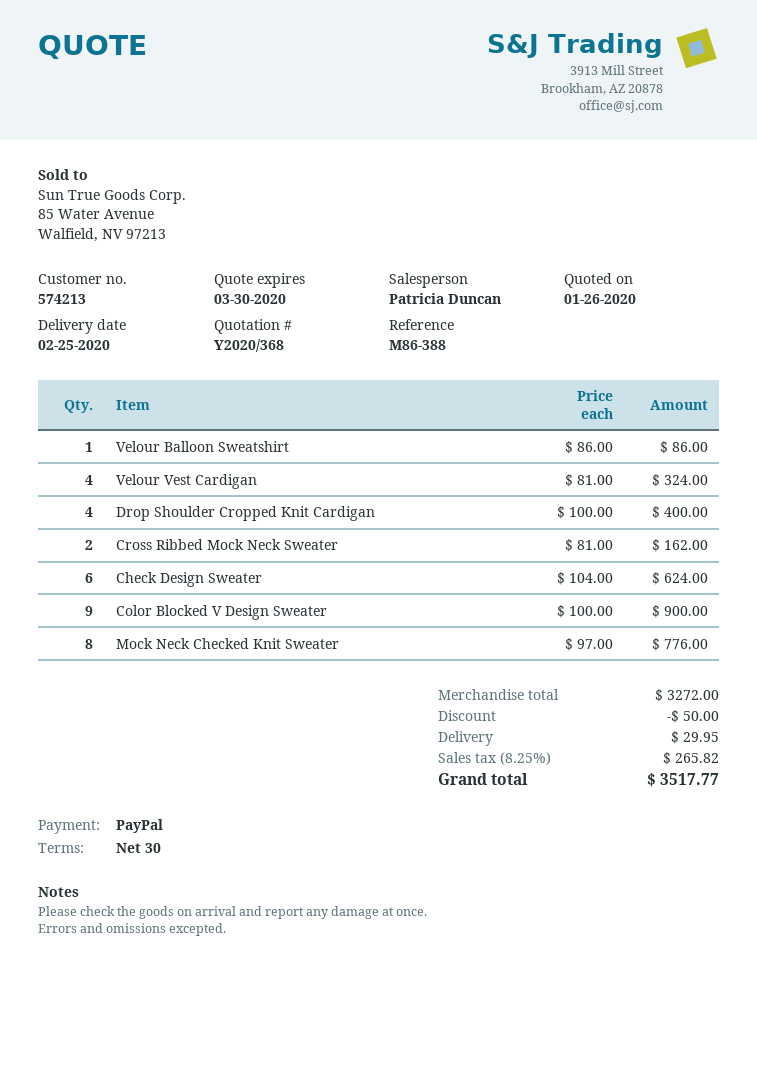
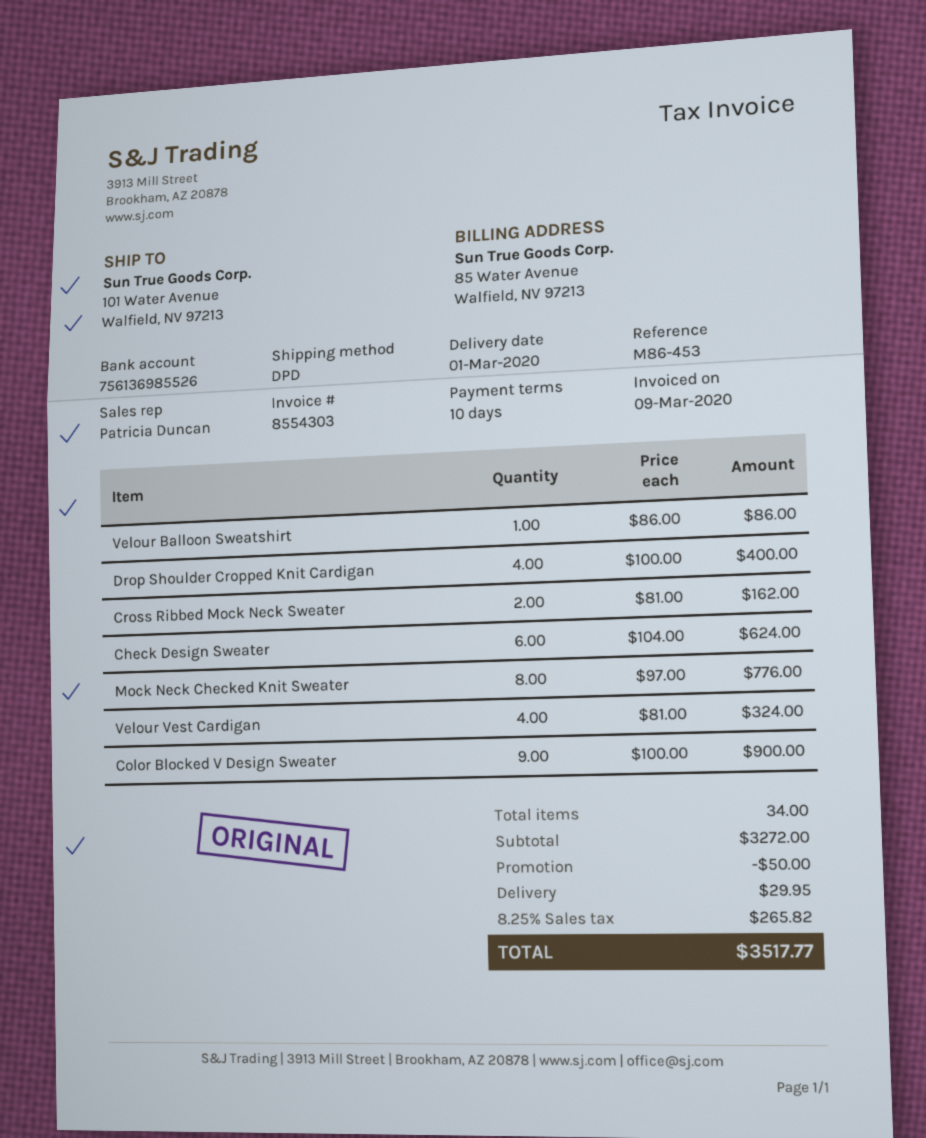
delivery date: 2020-02-25 -> 2020-03-01
payment terms: 30 days -> 10 days
reference: M86-388 -> M86-453

